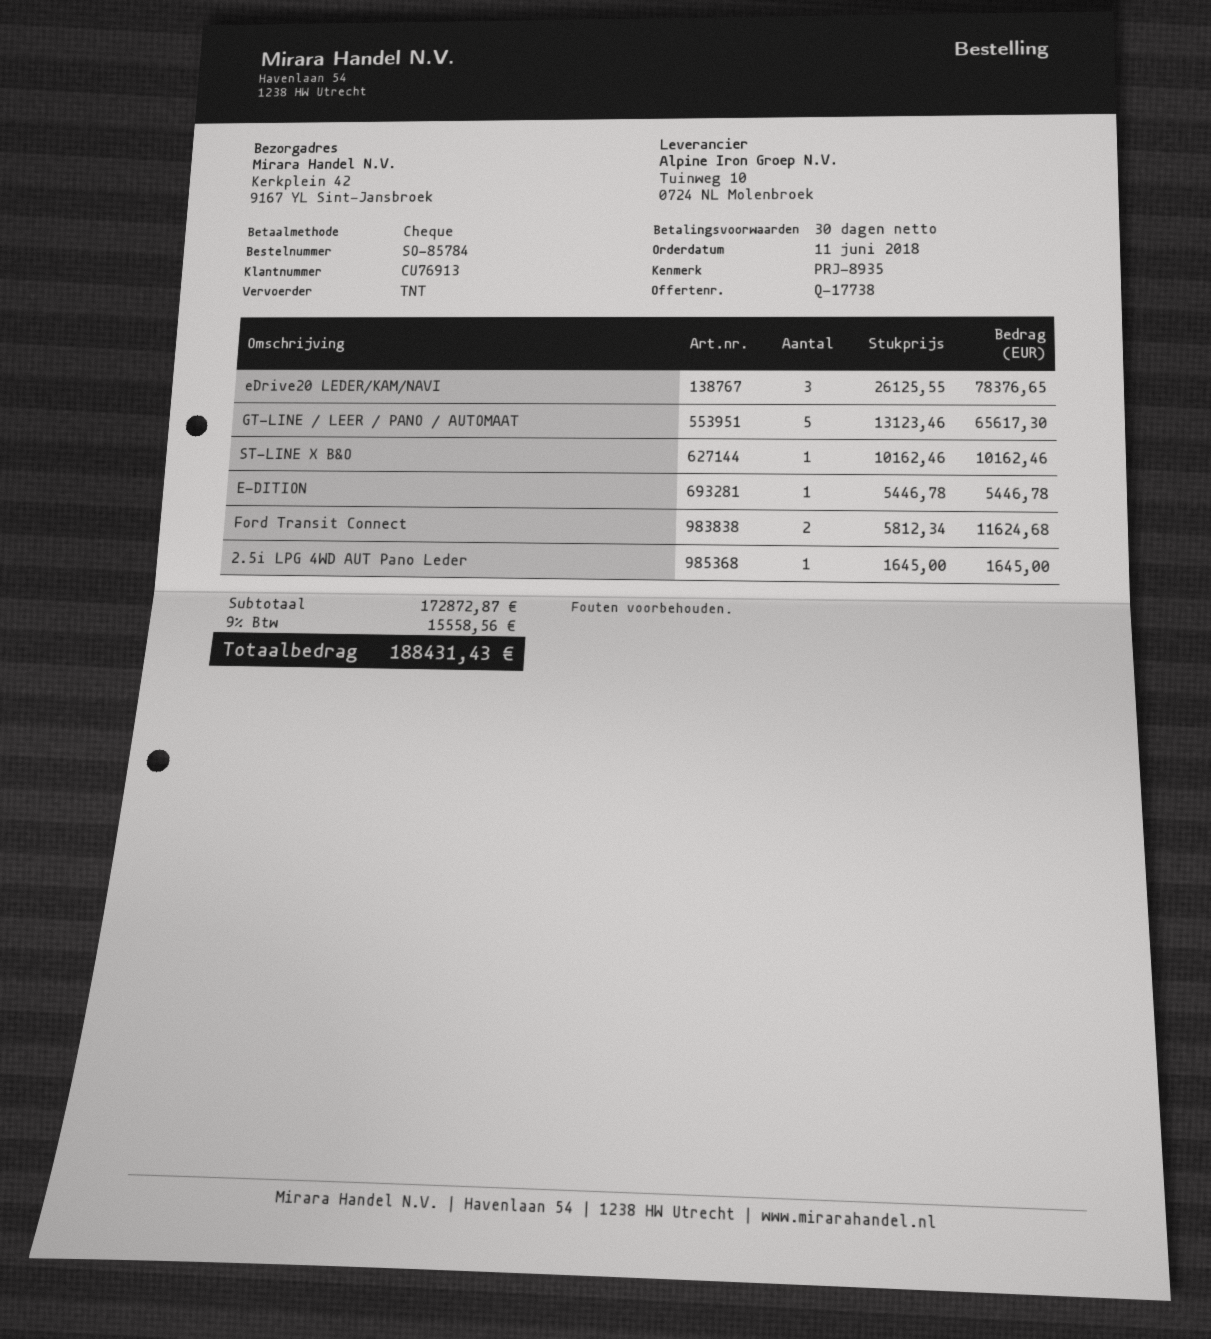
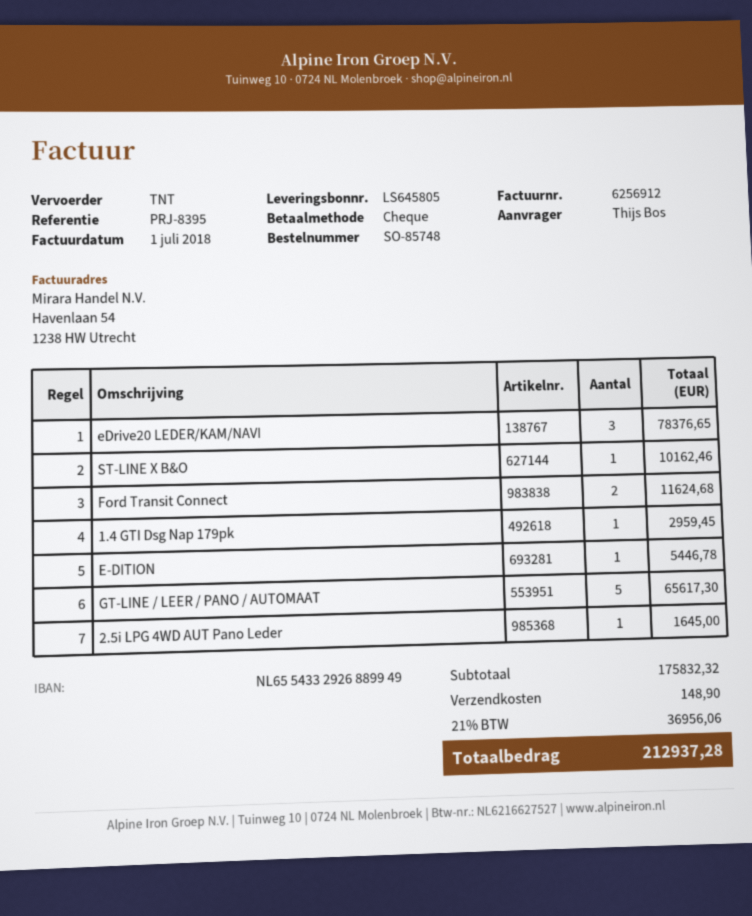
order number: SO-85784 -> SO-85748
reference: PRJ-8935 -> PRJ-8395
1.4 GTI Dsg Nap 179pk: none -> 1 for 2959.45
subtotal: 172872.87 -> 175832.32
shipping: none -> 148.90
tax: 9% = 15558.56 -> 21% = 36956.06
total: 188431.43 -> 212937.28

